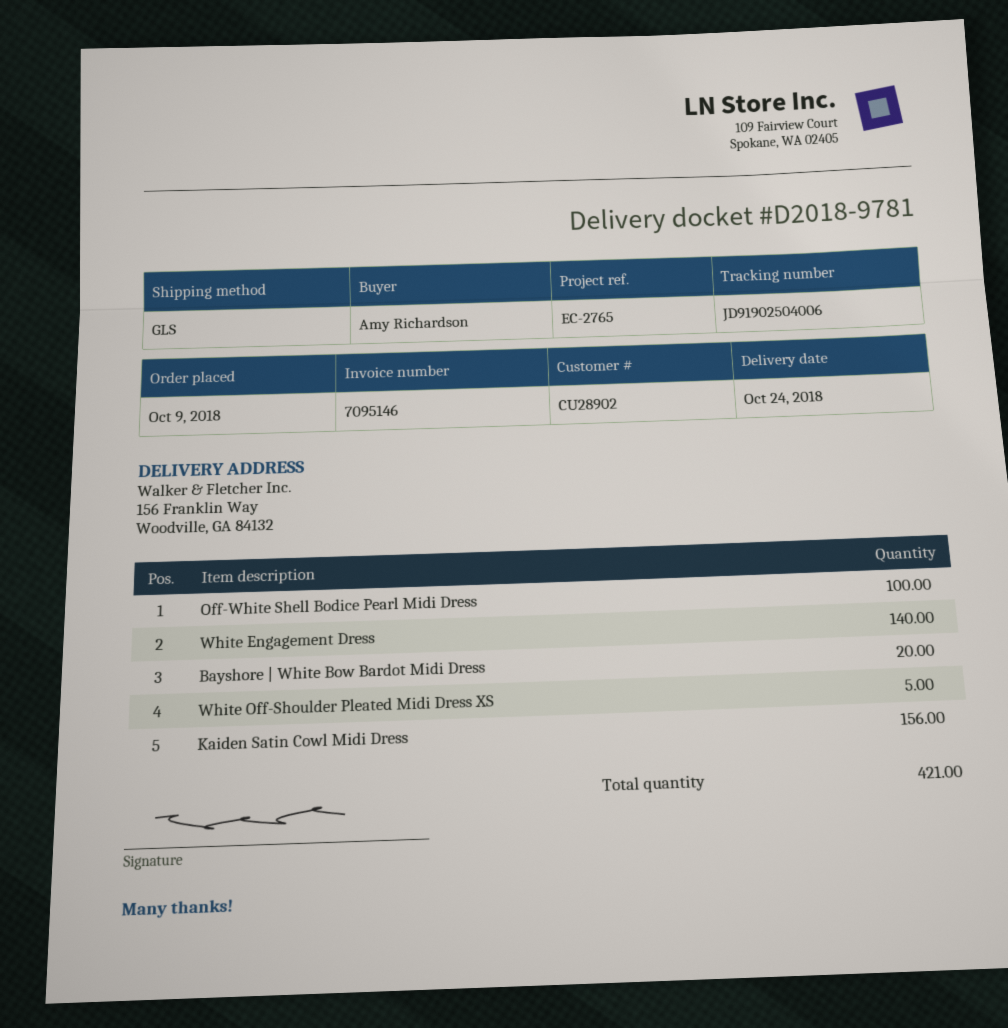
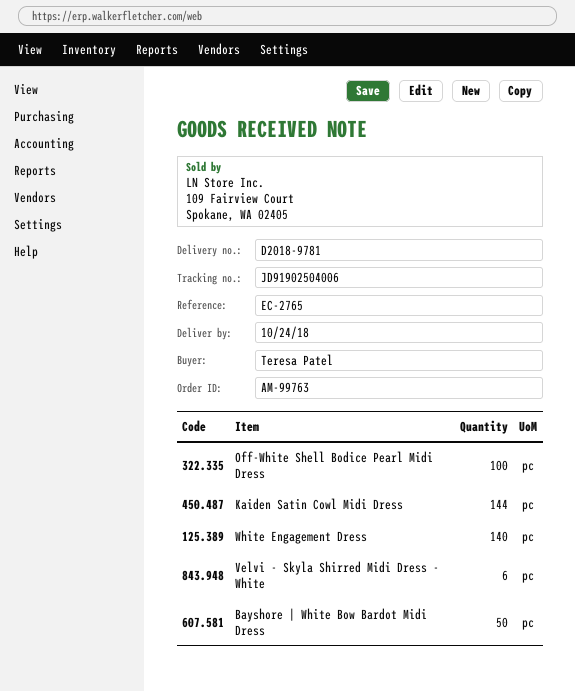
ordered by: Amy Richardson -> Teresa Patel
Bayshore | White Bow Bardot Midi Dress: 20 -> 50
White Off-Shoulder Pleated Midi Dress XS: 5 -> none
Kaiden Satin Cowl Midi Dress: 156 -> 144
Velvi - Skyla Shirred Midi Dress - White: none -> 6

